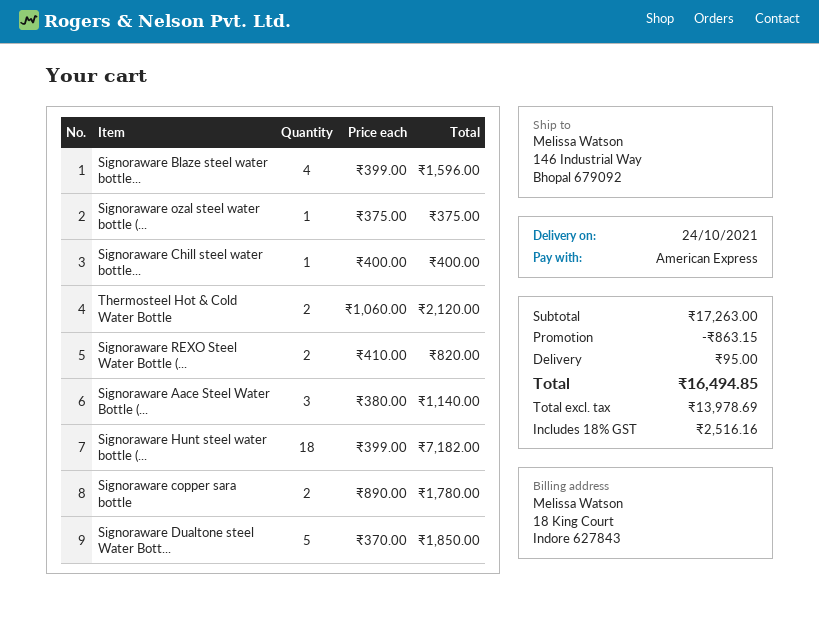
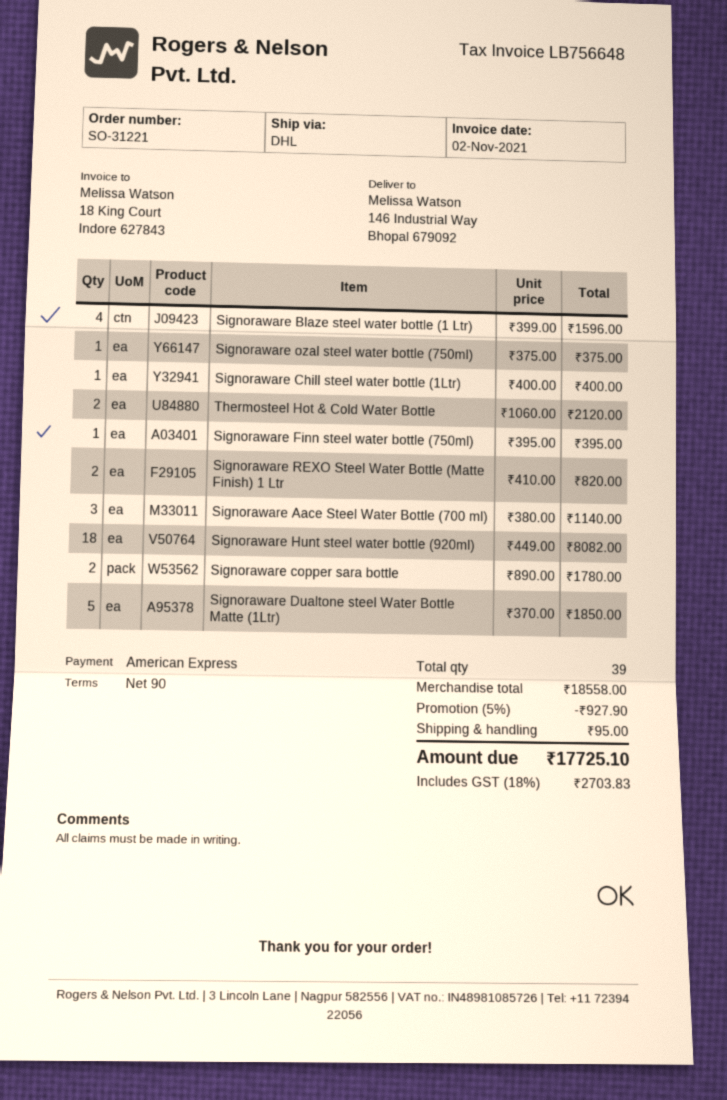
Signoraware Hunt steel water bottle (...: 18 x 399.00 = 7182.00 -> 18 x 449.00 = 8082.00
Signoraware Finn steel water bottle (750ml): none -> 1 x 395.00 = 395.00
subtotal: 17263.00 -> 18558.00
discount: 863.15 -> 927.90
tax: 18% = 2516.16 -> 18% = 2703.83
total: 16494.85 -> 17725.10

